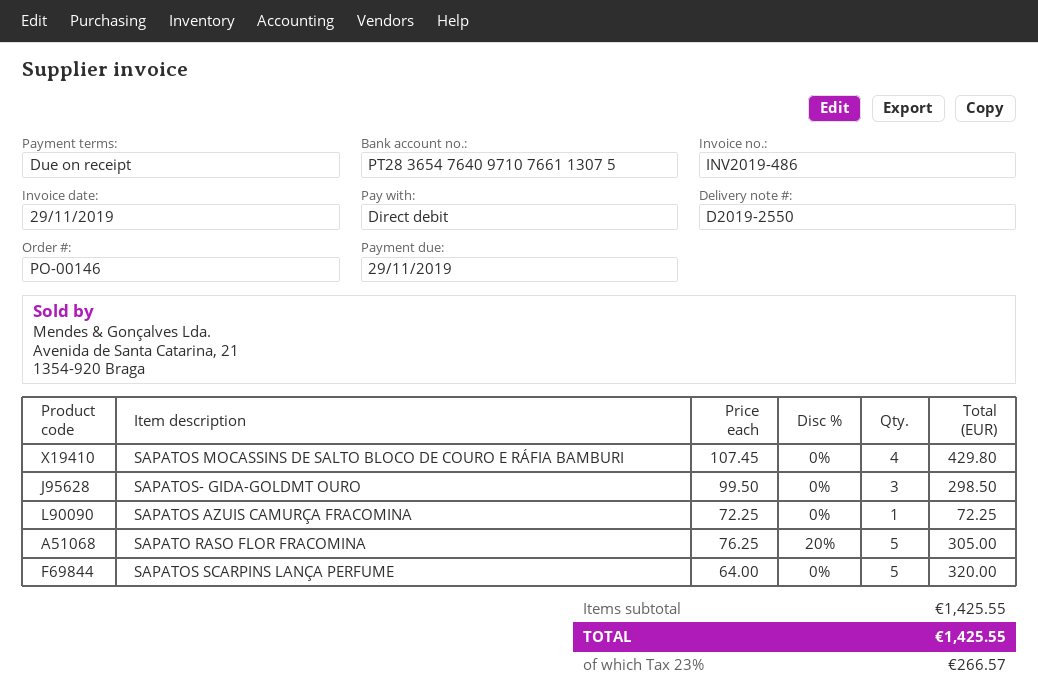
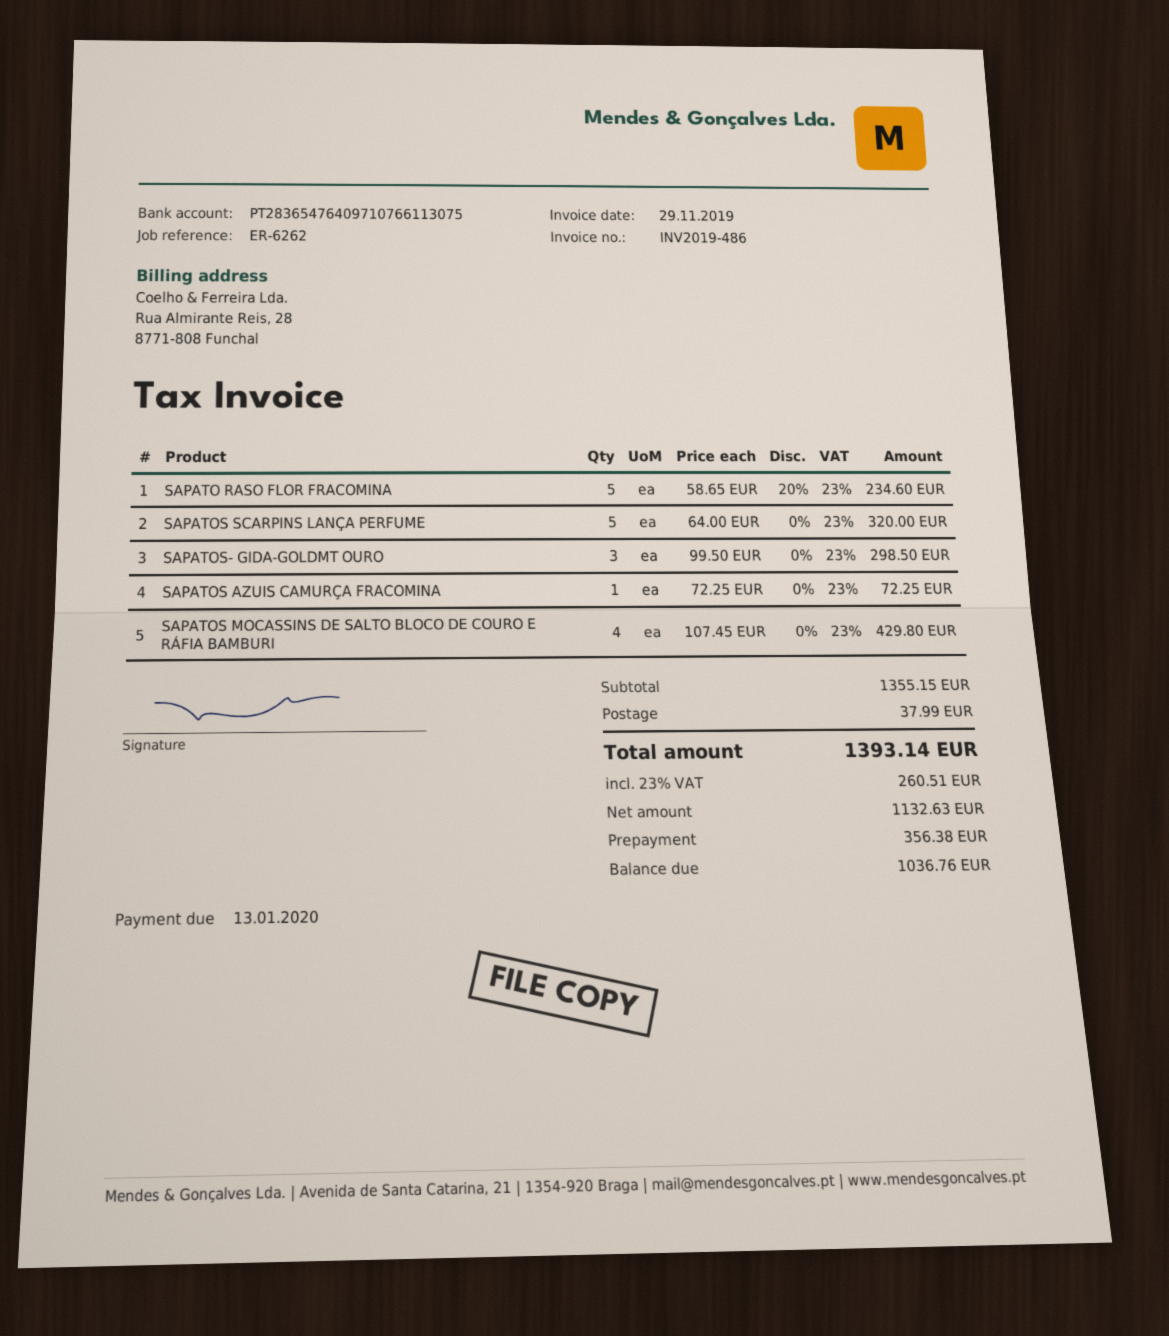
due date: 2019-11-29 -> 2020-01-13
SAPATO RASO FLOR FRACOMINA: 5 x 76.25 - 20% = 305.00 -> 5 x 58.65 - 20% = 234.60
subtotal: 1425.55 -> 1355.15
shipping: none -> 37.99
tax: 23% = 266.57 -> 23% = 260.51
total: 1425.55 -> 1393.14

